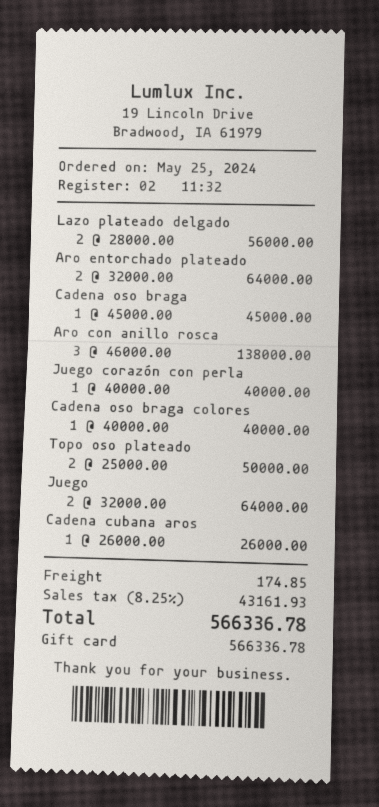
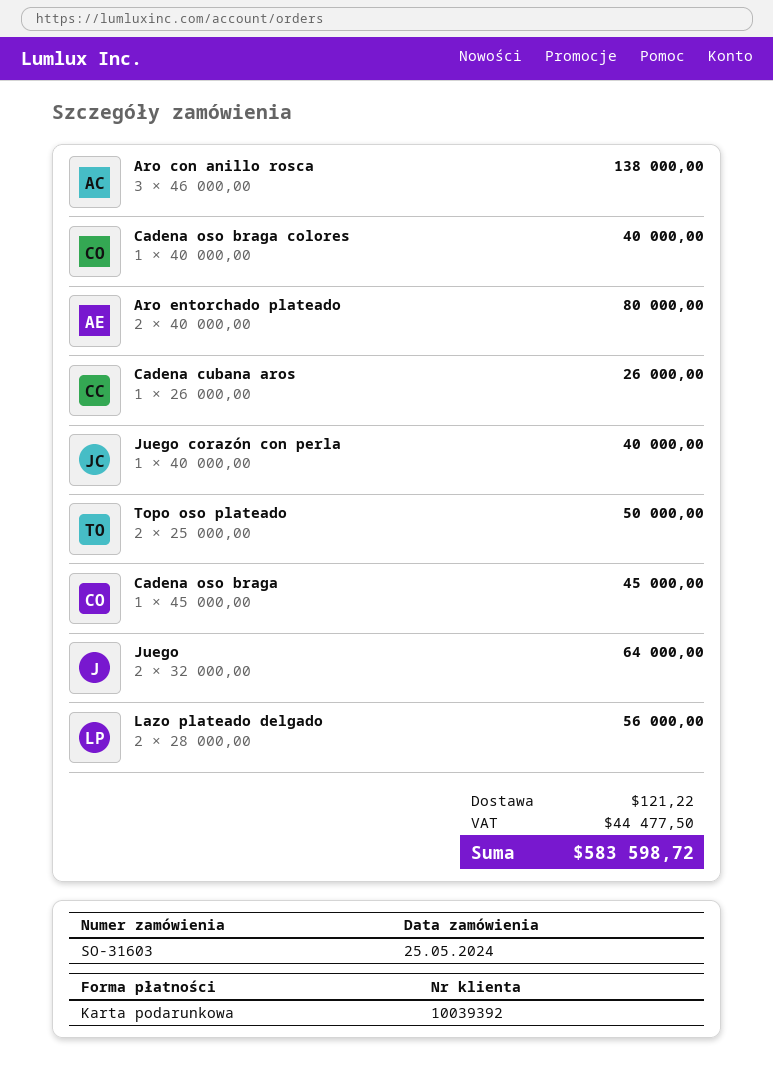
Aro entorchado plateado: 2 x 32000.00 = 64000.00 -> 2 x 40000.00 = 80000.00
shipping: 174.85 -> 121.22
tax: 43161.93 -> 44477.50
total: 566336.78 -> 583598.72

